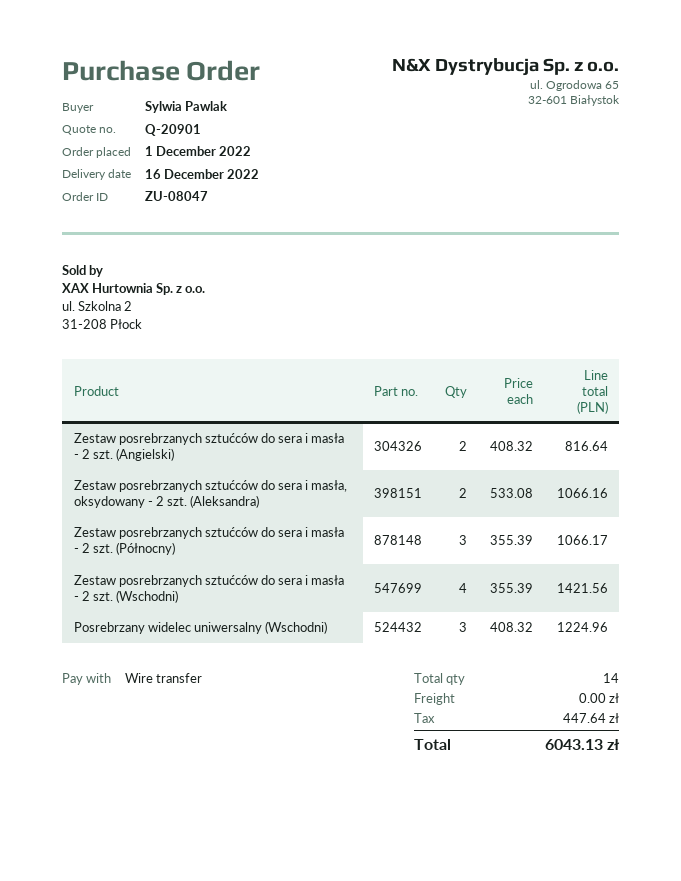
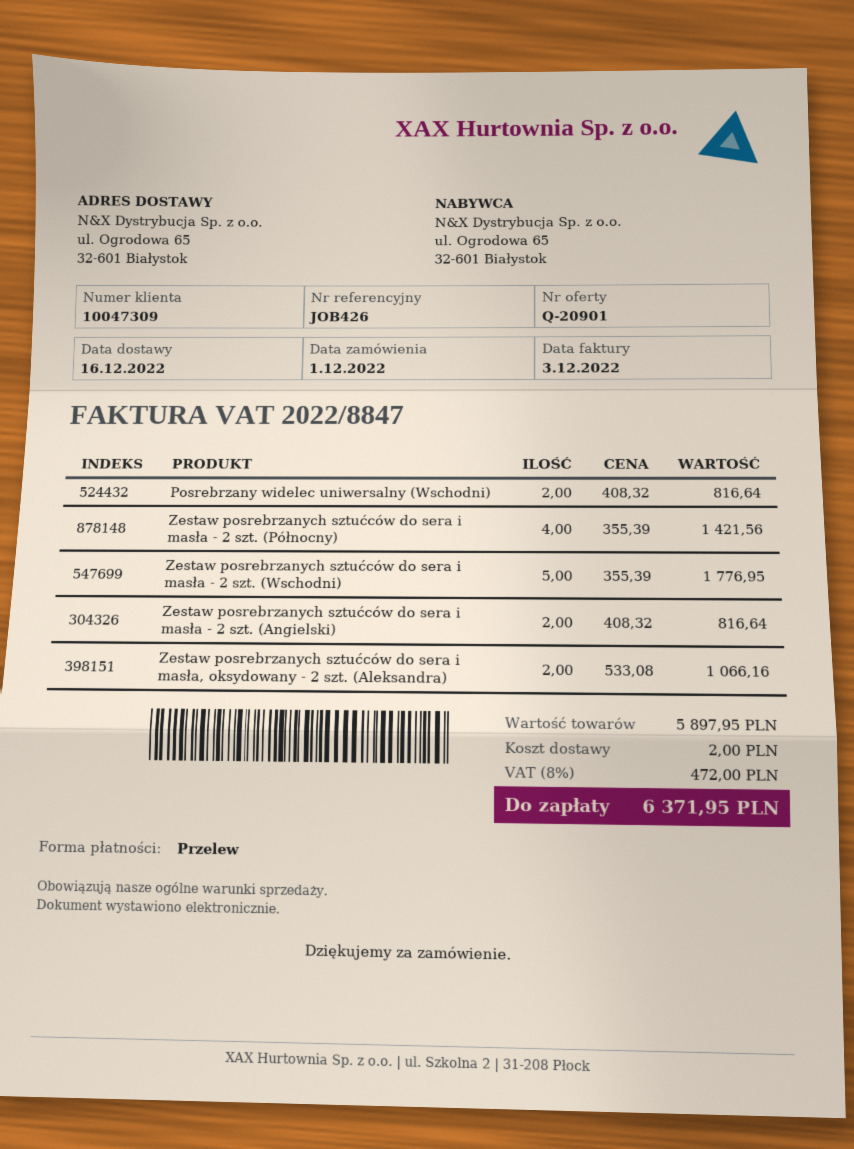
Zestaw posrebrzanych sztućców do sera i masła - 2 szt. (Północny): 3 x 355.39 = 1066.17 -> 4 x 355.39 = 1421.56
Zestaw posrebrzanych sztućców do sera i masła - 2 szt. (Wschodni): 4 x 355.39 = 1421.56 -> 5 x 355.39 = 1776.95
Posrebrzany widelec uniwersalny (Wschodni): 3 x 408.32 = 1224.96 -> 2 x 408.32 = 816.64
shipping: 0.00 -> 2.00
tax: 447.64 -> 472.00
total: 6043.13 -> 6371.95

